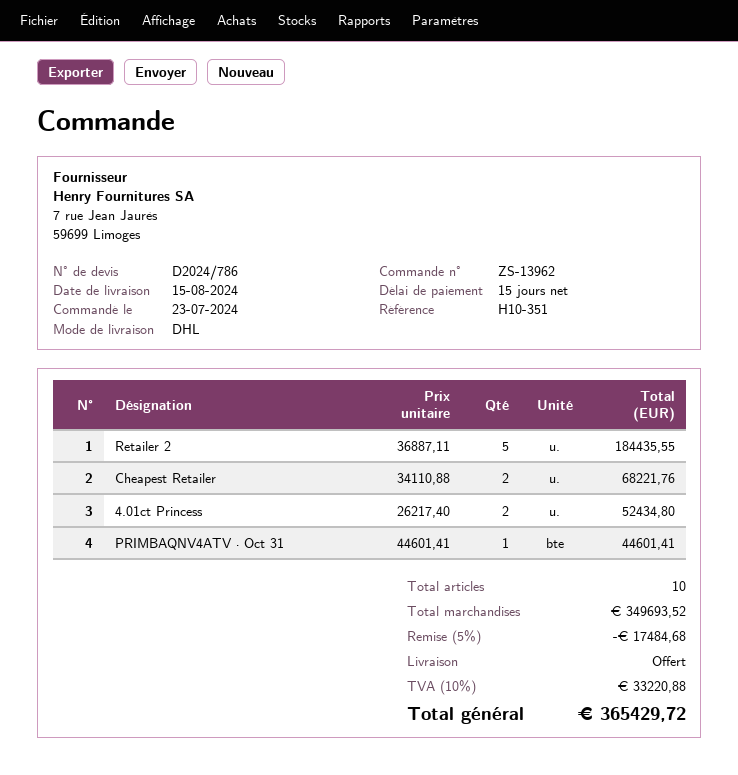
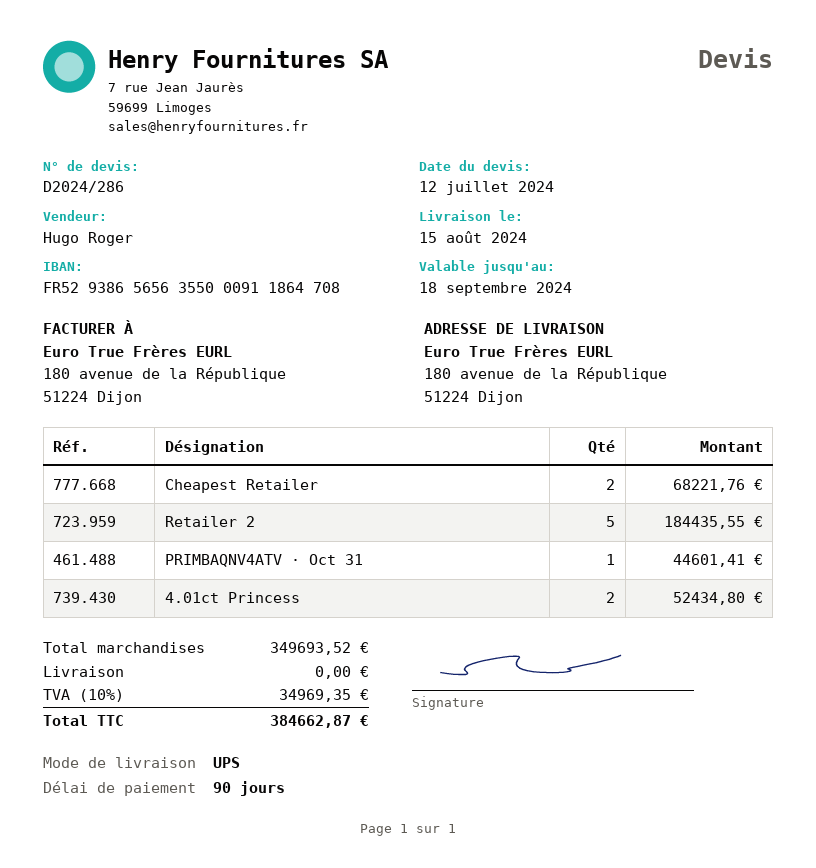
quote number: D2024/786 -> D2024/286
payment terms: 15 days -> 90 days
shipping method: DHL -> UPS
discount: 5% = 17484.68 -> none
tax: 10% = 33220.88 -> 10% = 34969.35
total: 365429.72 -> 384662.87

